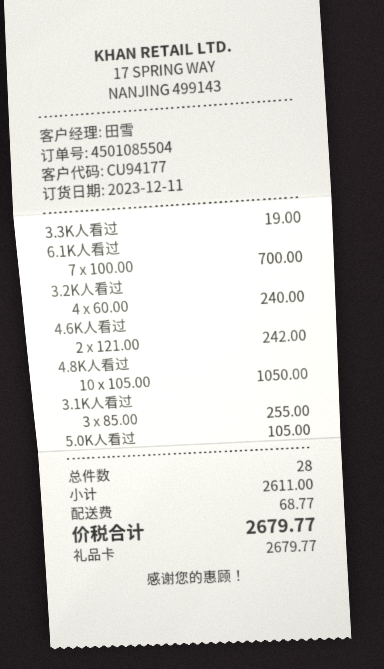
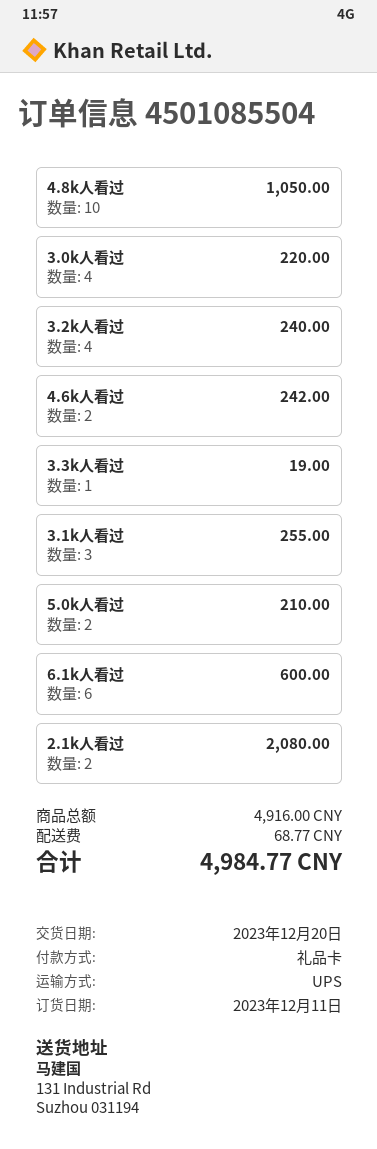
6.1K人看过: 7 for 700.00 -> 6 for 600.00
5.0K人看过: 1 for 105.00 -> 2 for 210.00
3.0k人看过: none -> 4 for 220.00
2.1k人看过: none -> 2 for 2080.00
subtotal: 2611.00 -> 4916.00
total: 2679.77 -> 4984.77

